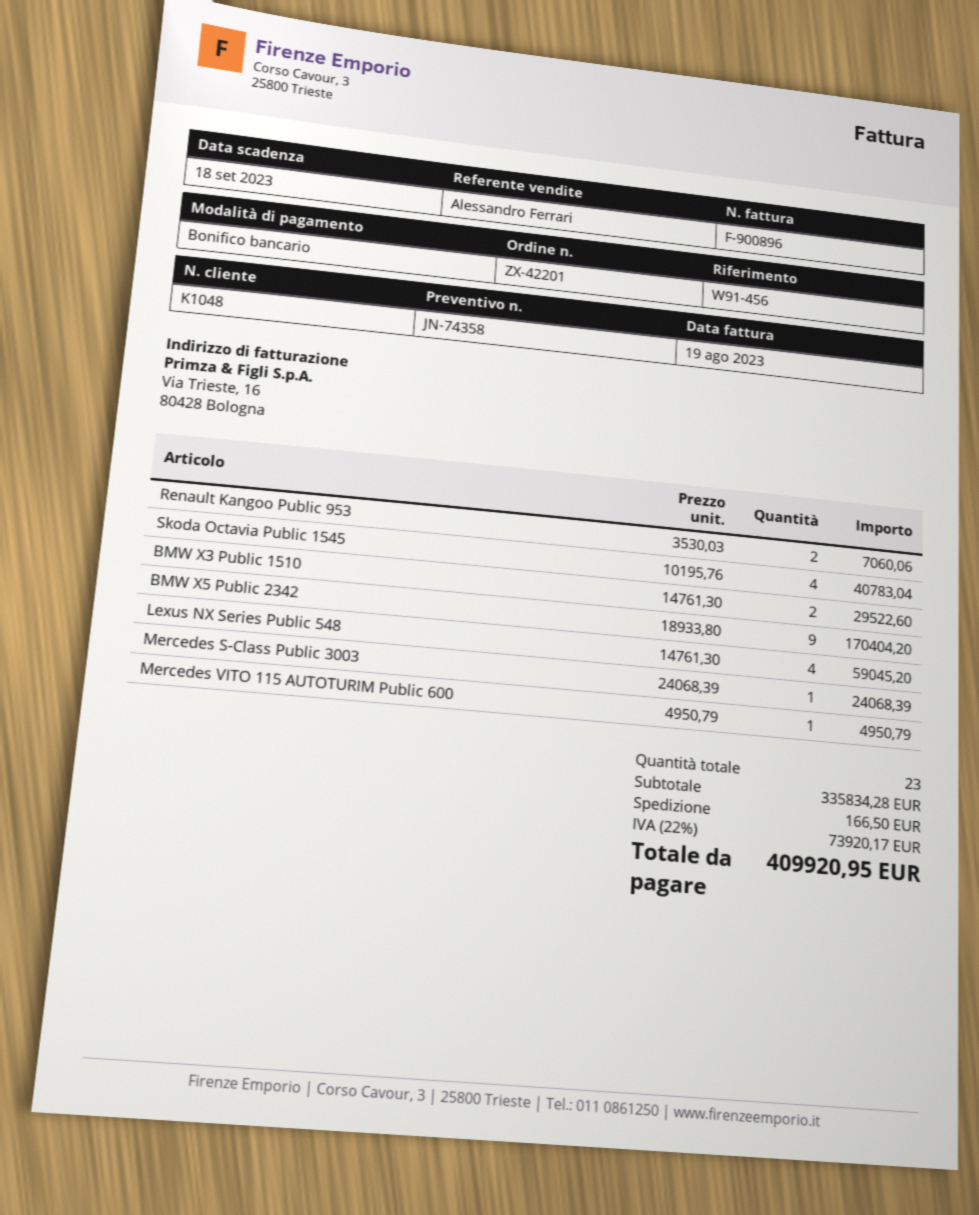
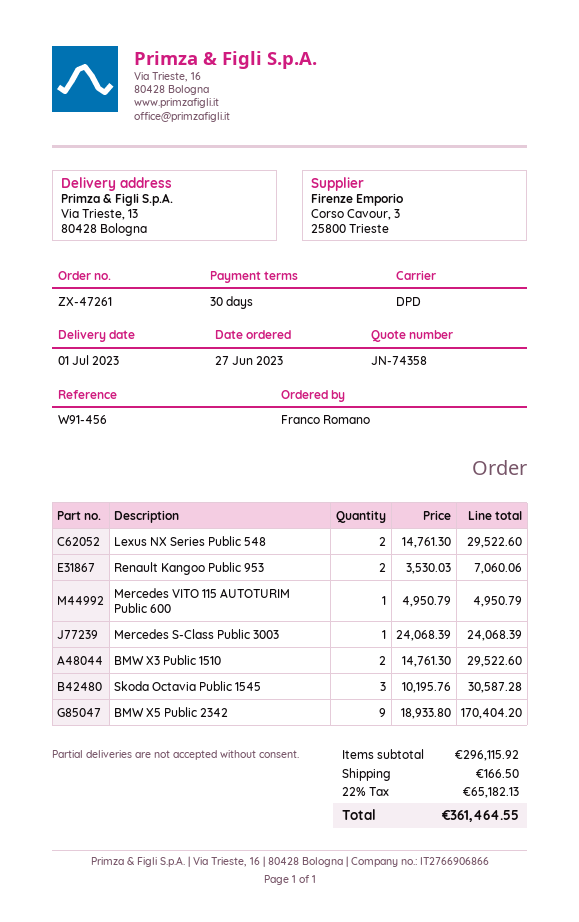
order number: ZX-42201 -> ZX-47261
Skoda Octavia Public 1545: 4 x 10195.76 = 40783.04 -> 3 x 10195.76 = 30587.28
Lexus NX Series Public 548: 4 x 14761.30 = 59045.20 -> 2 x 14761.30 = 29522.60
subtotal: 335834.28 -> 296115.92
tax: 22% = 73920.17 -> 22% = 65182.13
total: 409920.95 -> 361464.55

